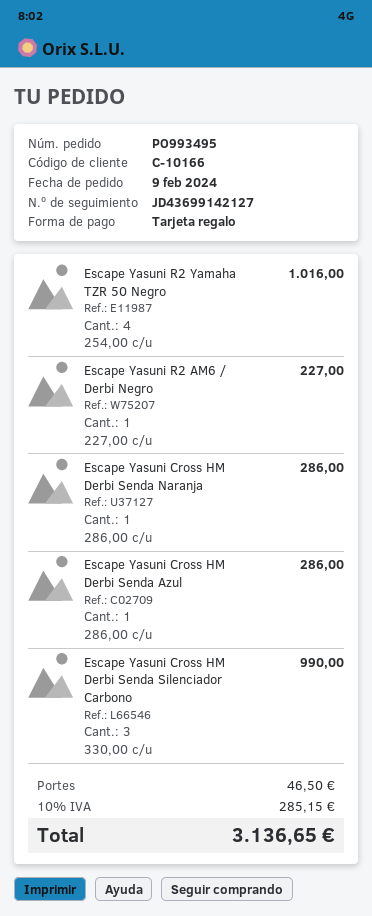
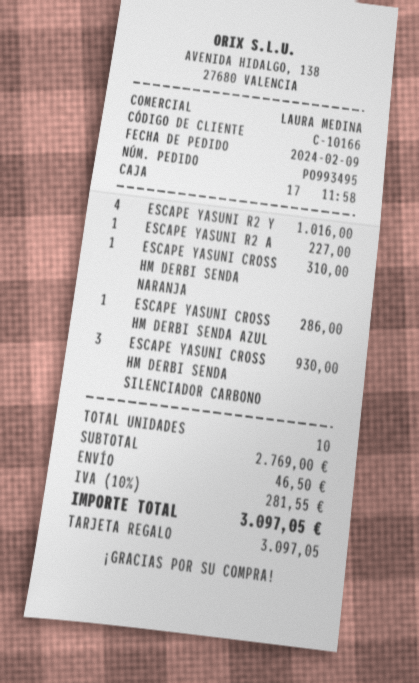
Escape Yasuni Cross HM Derbi Senda Naranja: 1 for 286.00 -> 1 for 310.00
Escape Yasuni Cross HM Derbi Senda Silenciador Carbono: 3 for 990.00 -> 3 for 930.00
tax: 10% = 285.15 -> 10% = 281.55
total: 3136.65 -> 3097.05

